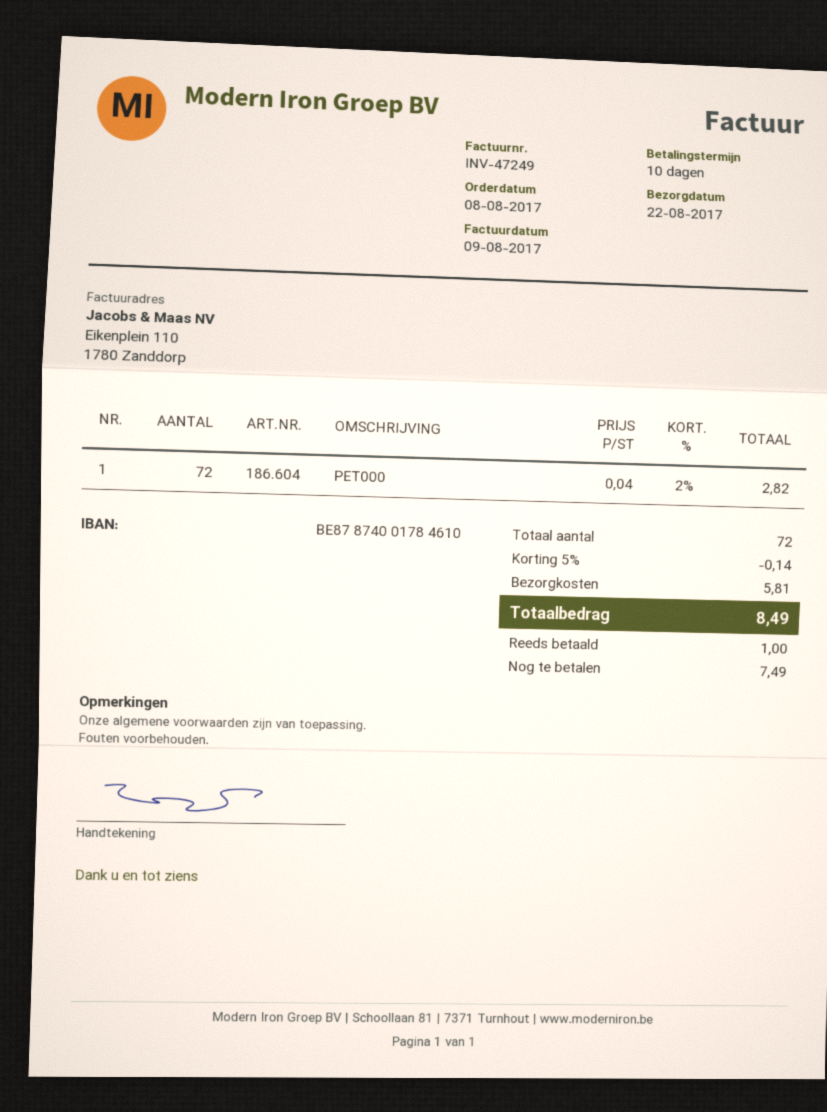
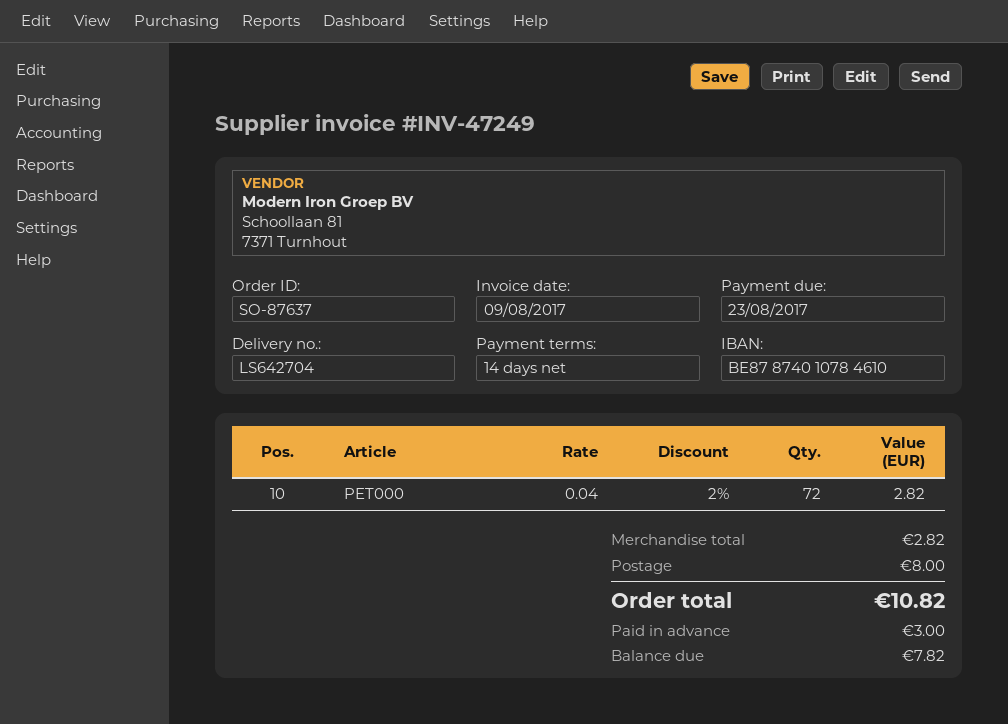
payment terms: 10 days -> 14 days
bank account: BE87874001784610 -> BE87874010784610
discount: 5% = 0.14 -> none
shipping: 5.81 -> 8.00
total: 8.49 -> 10.82
deposit: 1.00 -> 3.00
balance: 7.49 -> 7.82

